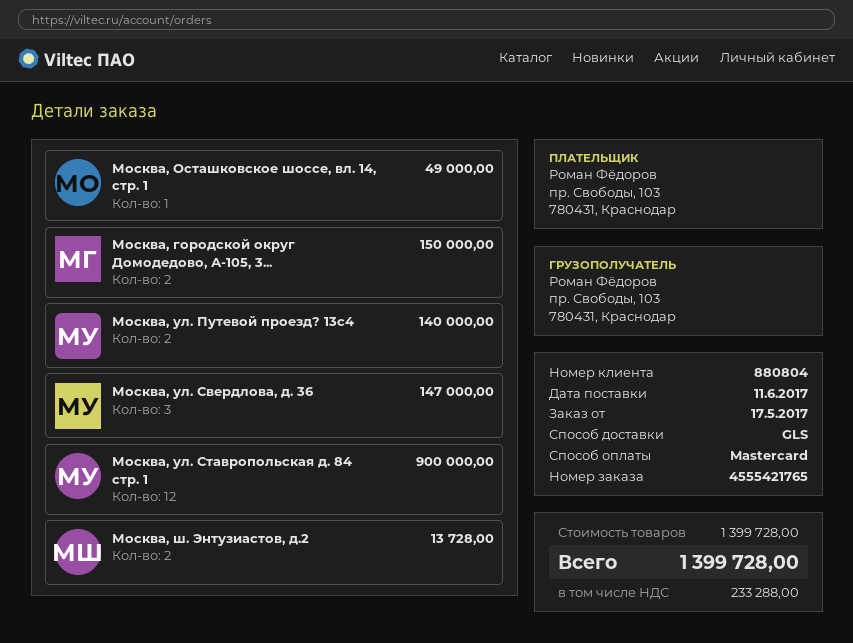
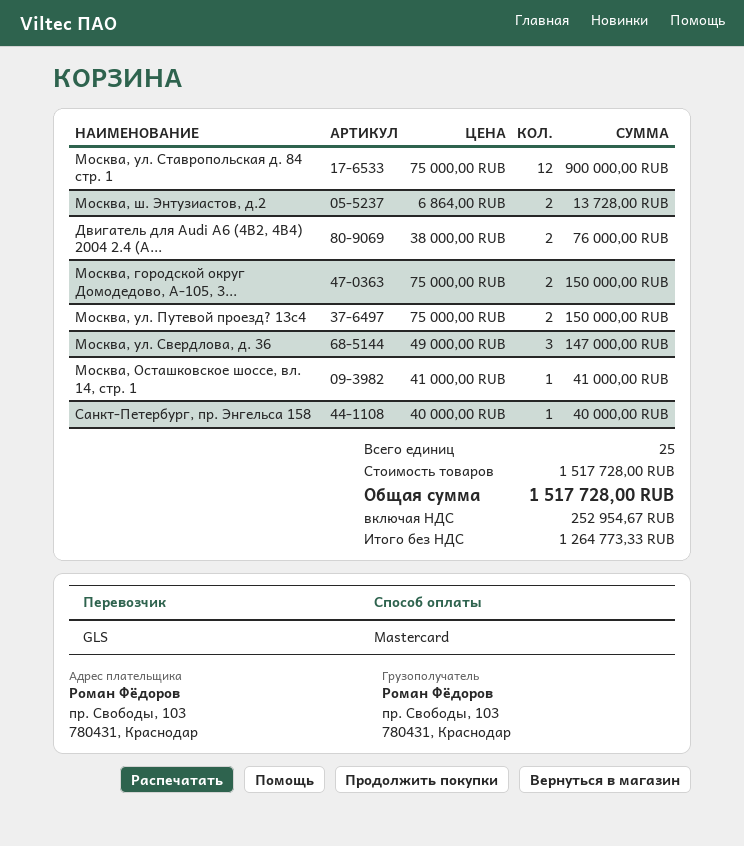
Москва, Осташковское шоссе, вл. 14, стр. 1: 1 for 49000.00 -> 1 for 41000.00
Москва, ул. Путевой проезд? 13с4: 2 for 140000.00 -> 2 for 150000.00
Двигатель для Audi A6 (4B2, 4B4) 2004 2.4 (A...: none -> 2 for 76000.00
Санкт-Петербург, пр. Энгельса 158: none -> 1 for 40000.00
subtotal: 1399728.00 -> 1517728.00
tax: 233288.00 -> 252954.67
total: 1399728.00 -> 1517728.00

